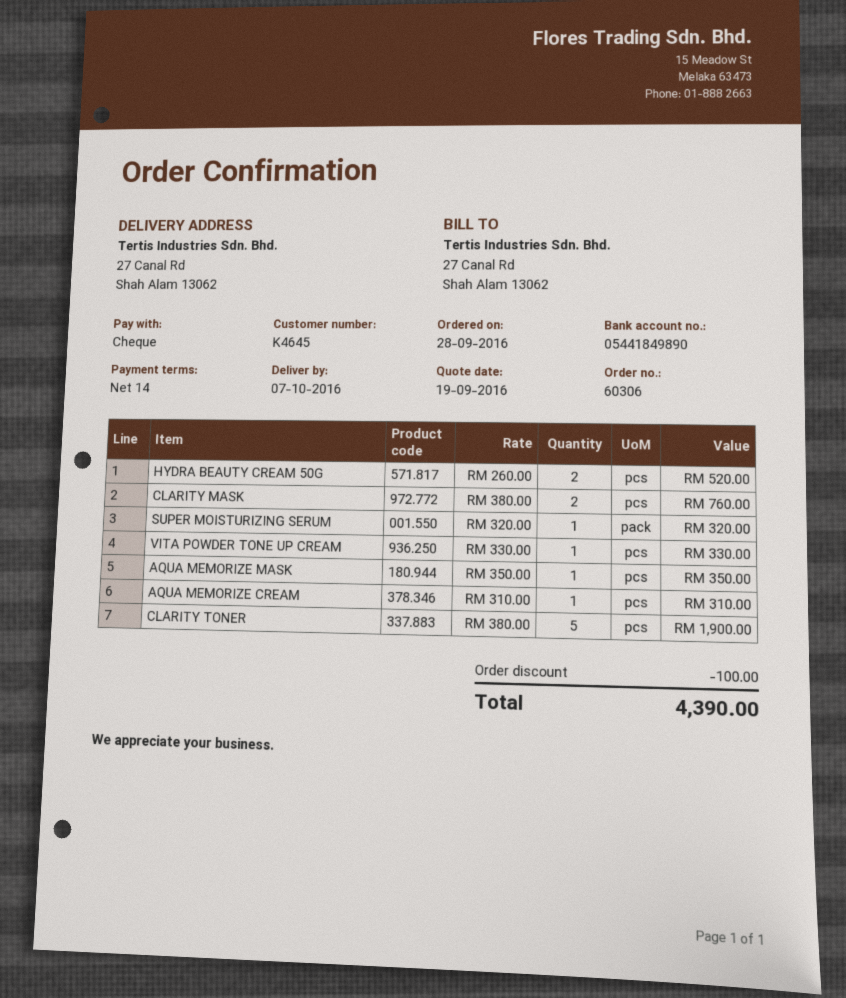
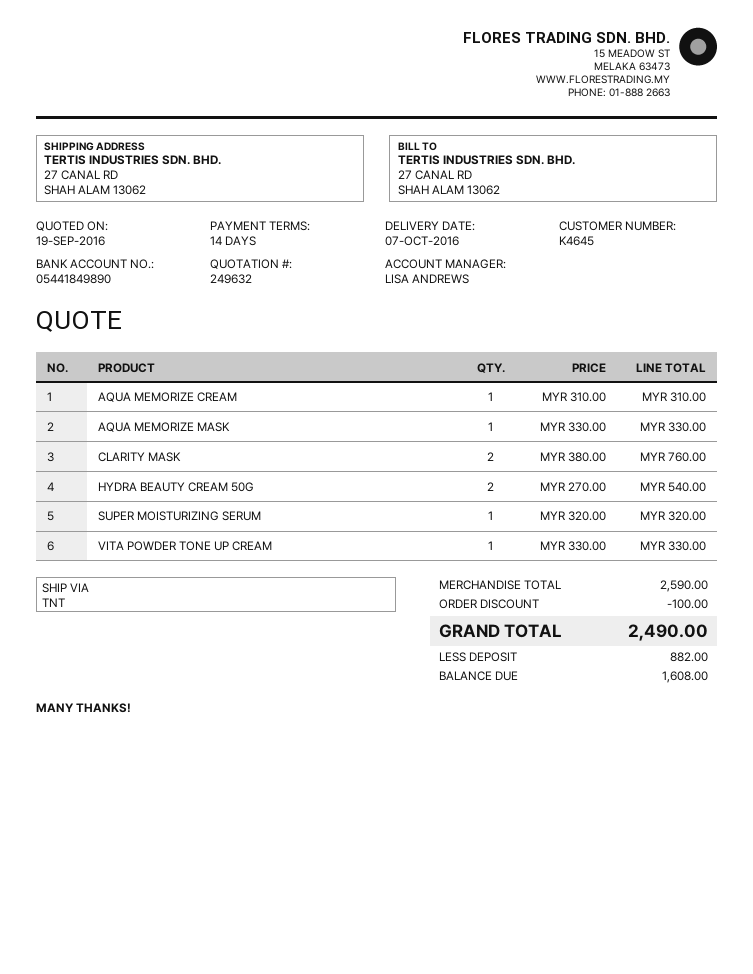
HYDRA BEAUTY CREAM 50G: 2 x 260.00 = 520.00 -> 2 x 270.00 = 540.00
AQUA MEMORIZE MASK: 1 x 350.00 = 350.00 -> 1 x 330.00 = 330.00
CLARITY TONER: 5 x 380.00 = 1900.00 -> none
total: 4390.00 -> 2490.00

